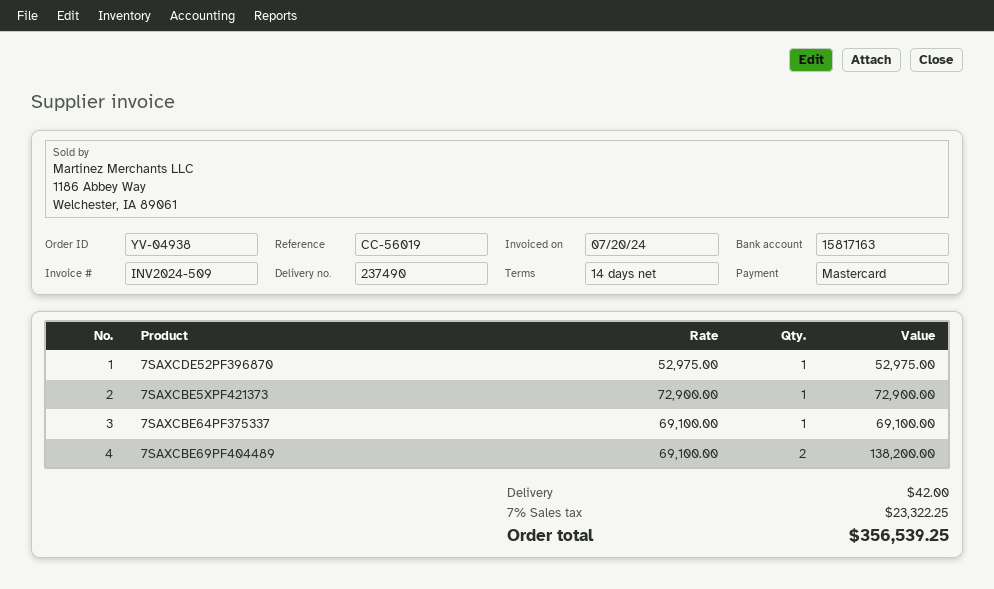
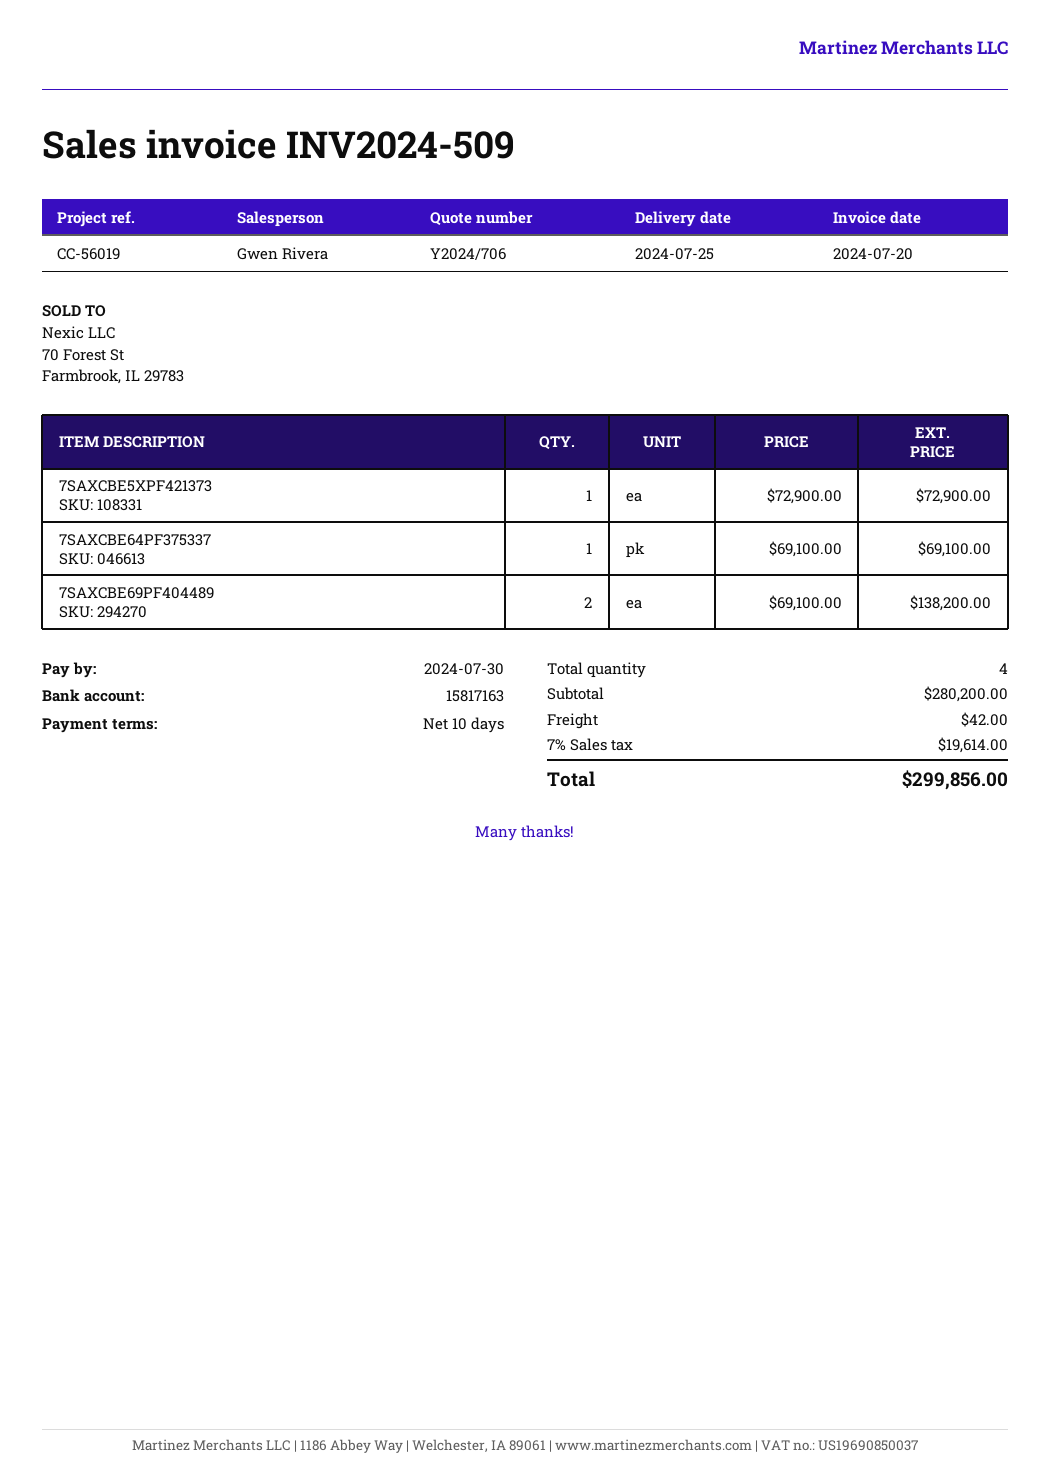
payment terms: 14 days -> 10 days
7SAXCDE52PF396870: 1 x 52975.00 = 52975.00 -> none
tax: 7% = 23322.25 -> 7% = 19614.00
total: 356539.25 -> 299856.00

